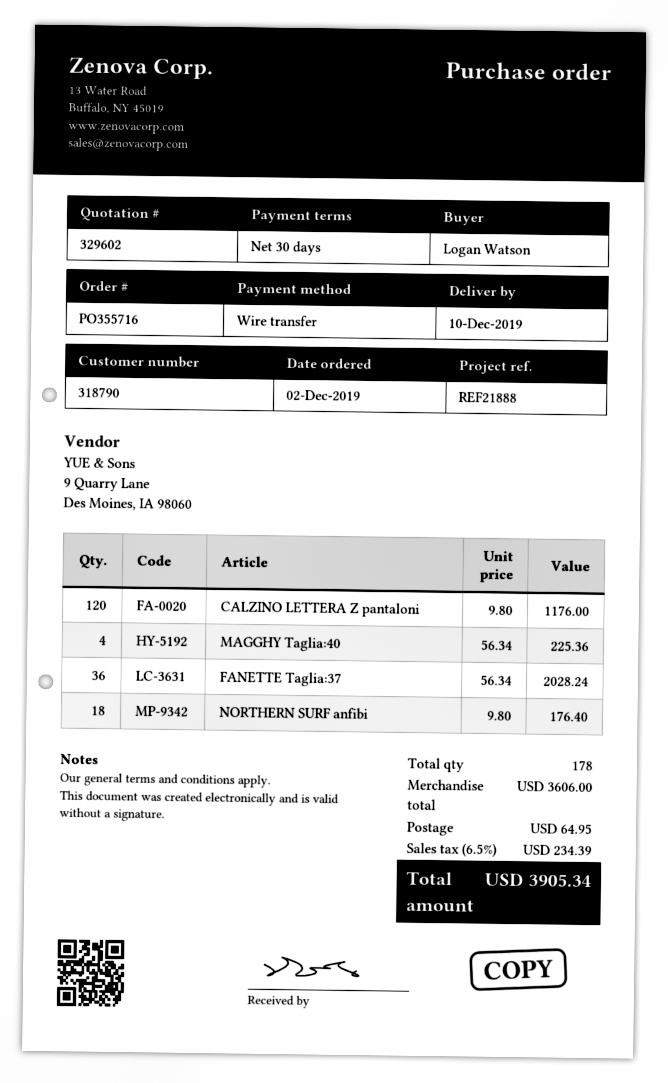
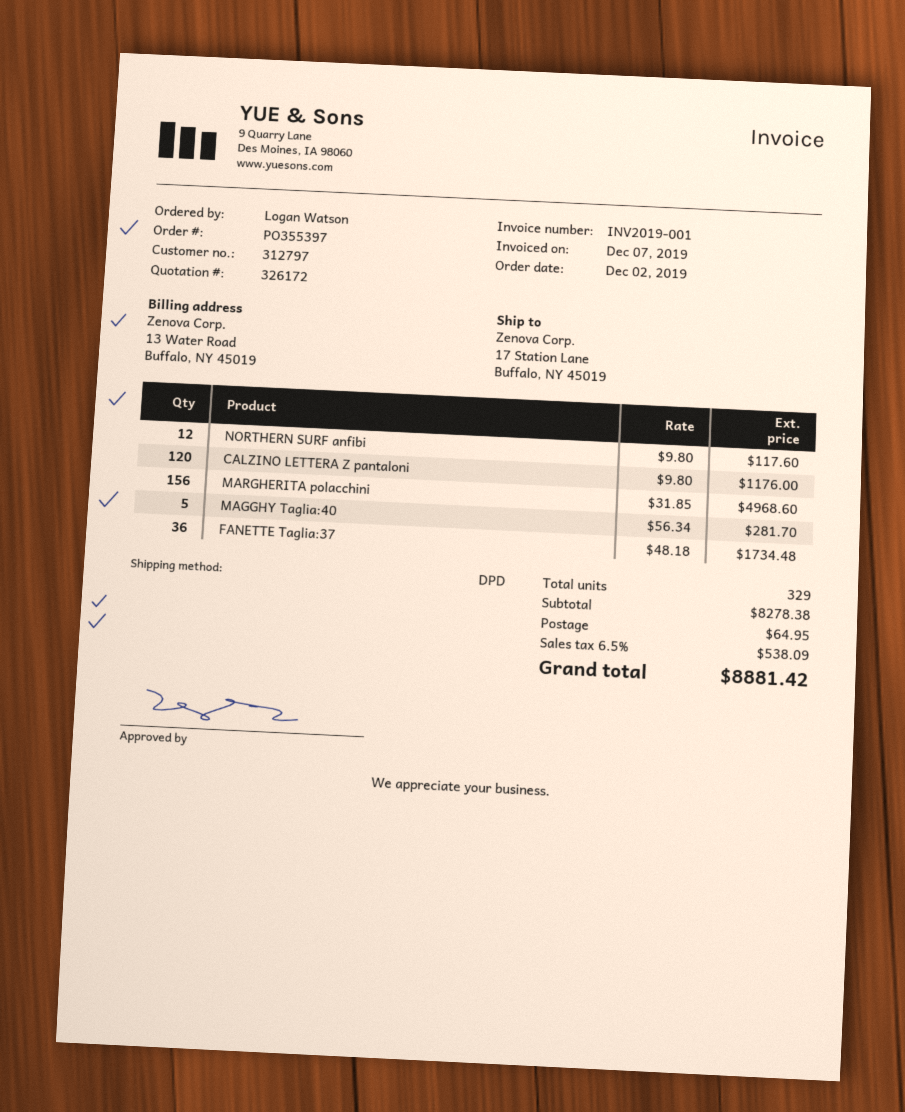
quote number: 329602 -> 326172
order number: PO355716 -> PO355397
customer number: 318790 -> 312797
MAGGHY Taglia:40: 4 x 56.34 = 225.36 -> 5 x 56.34 = 281.70
FANETTE Taglia:37: 36 x 56.34 = 2028.24 -> 36 x 48.18 = 1734.48
NORTHERN SURF anfibi: 18 x 9.80 = 176.40 -> 12 x 9.80 = 117.60
MARGHERITA polacchini: none -> 156 x 31.85 = 4968.60
total quantity: 178 -> 329
subtotal: 3606.00 -> 8278.38
tax: 6.5% = 234.39 -> 6.5% = 538.09
total: 3905.34 -> 8881.42

